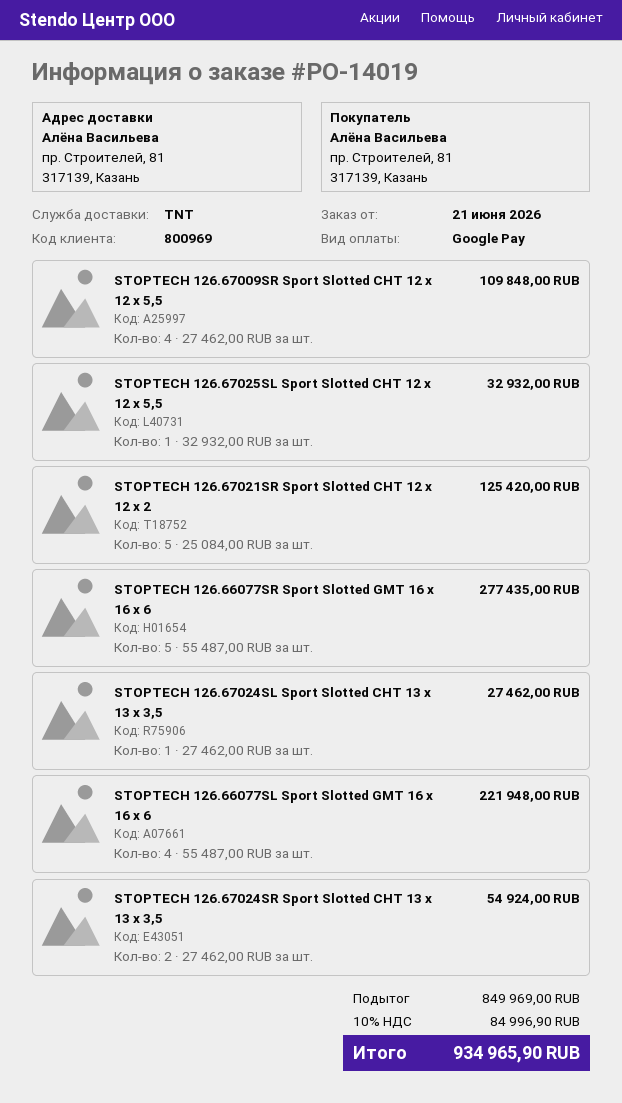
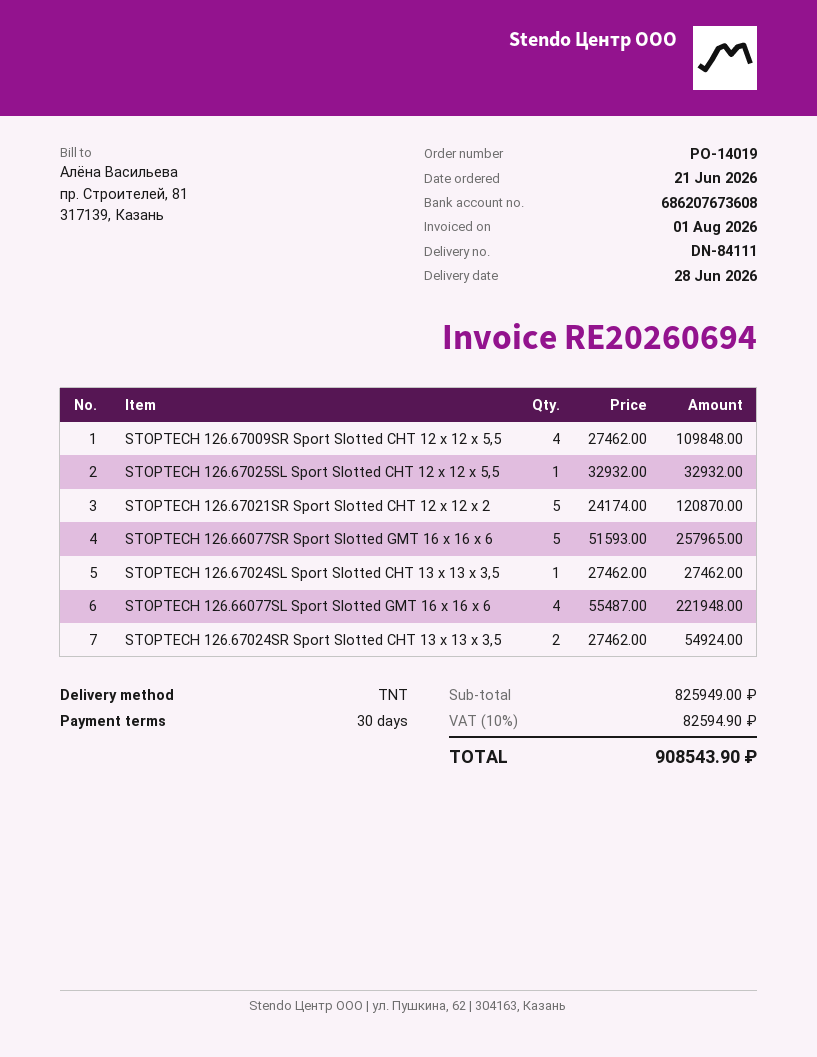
STOPTECH 126.67021SR Sport Slotted CHT 12 x 12 x 2: 5 x 25084.00 = 125420.00 -> 5 x 24174.00 = 120870.00
STOPTECH 126.66077SR Sport Slotted GMT 16 x 16 x 6: 5 x 55487.00 = 277435.00 -> 5 x 51593.00 = 257965.00
subtotal: 849969.00 -> 825949.00
tax: 10% = 84996.90 -> 10% = 82594.90
total: 934965.90 -> 908543.90

